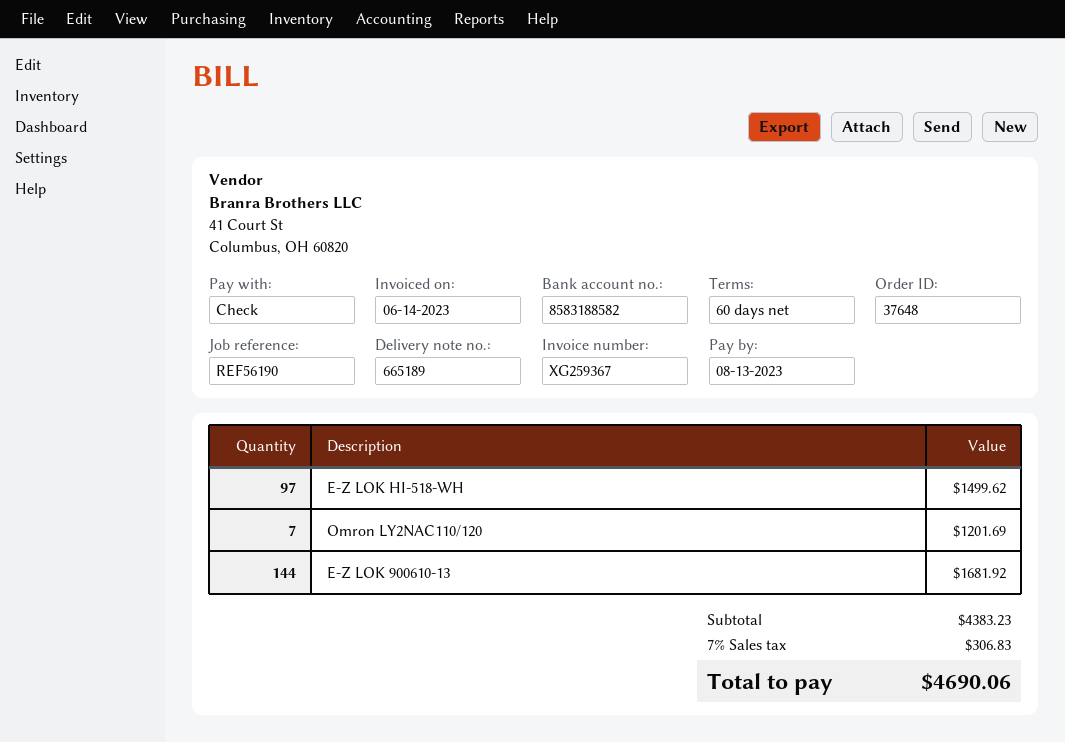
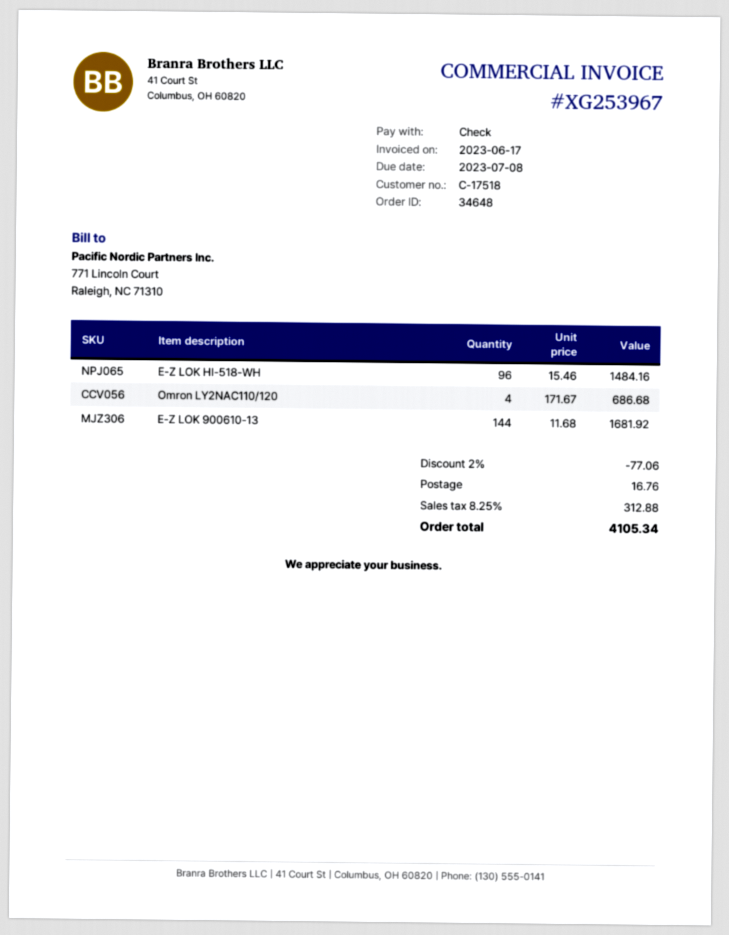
order number: 37648 -> 34648
invoice number: XG259367 -> XG253967
invoice date: 2023-06-14 -> 2023-06-17
due date: 2023-08-13 -> 2023-07-08
E-Z LOK HI-518-WH: 97 for 1499.62 -> 96 for 1484.16
Omron LY2NAC110/120: 7 for 1201.69 -> 4 for 686.68
discount: none -> 2% = 77.06
shipping: none -> 16.76
tax: 7% = 306.83 -> 8.25% = 312.88
total: 4690.06 -> 4105.34

